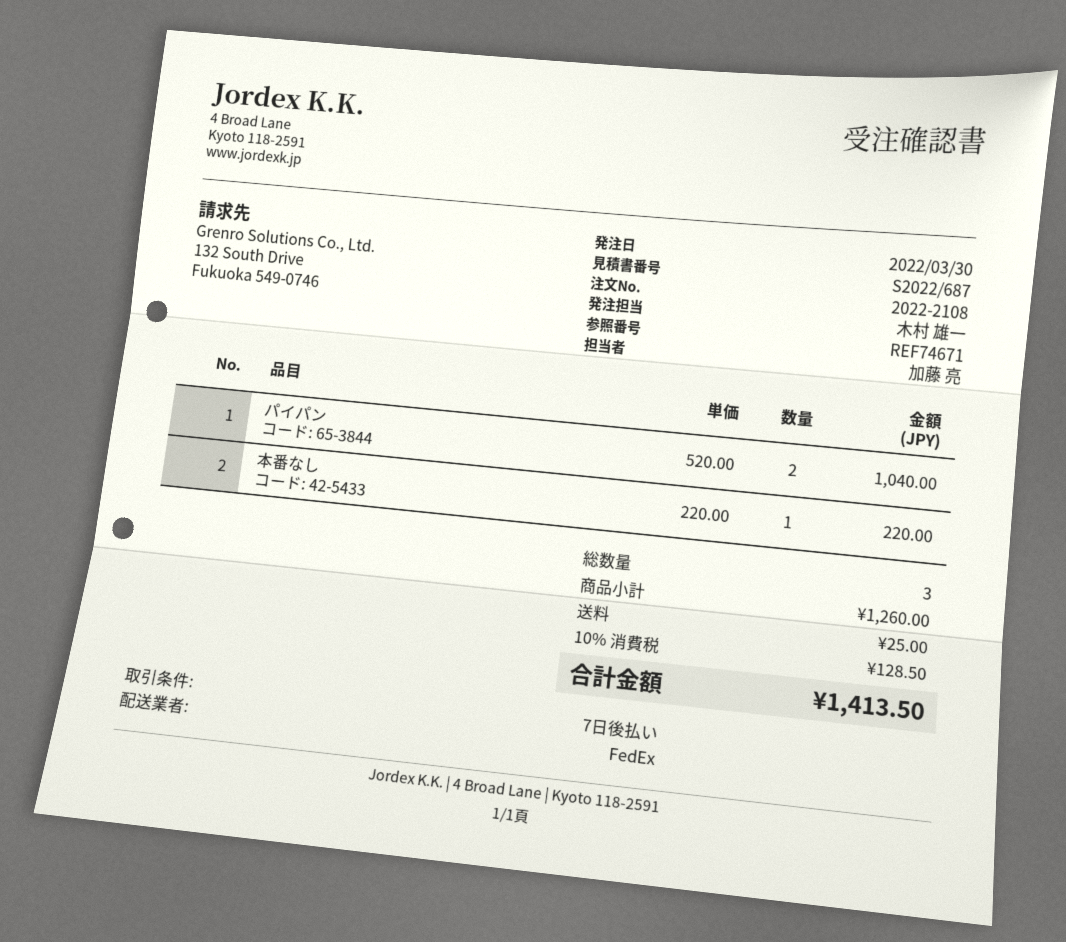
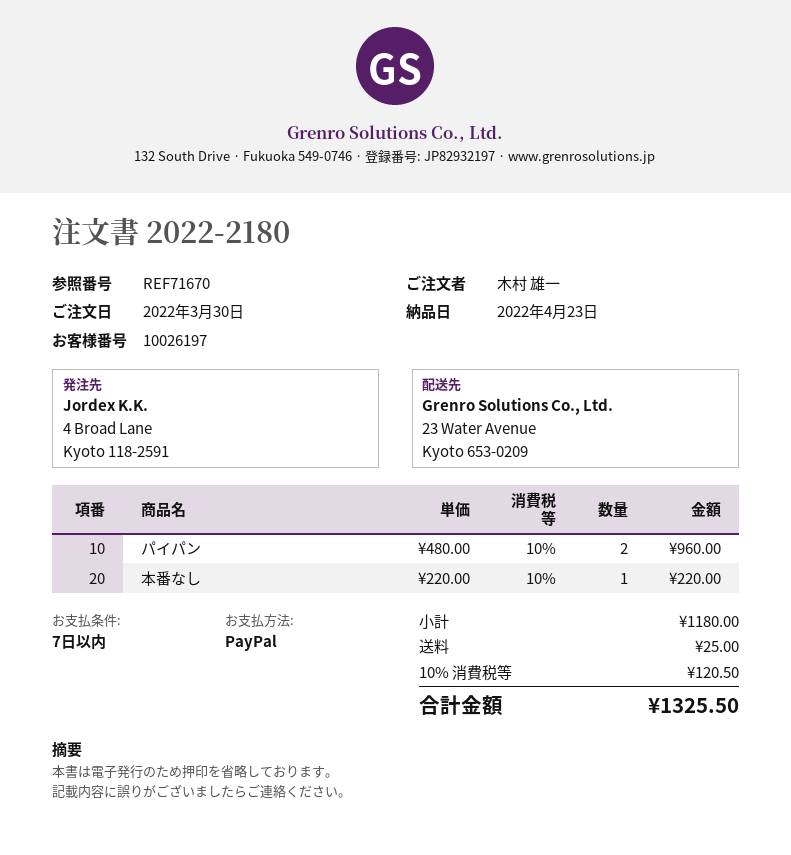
order number: 2022-2108 -> 2022-2180
reference: REF74671 -> REF71670
パイパン: 2 x 520.00 = 1040.00 -> 2 x 480.00 = 960.00
subtotal: 1260.00 -> 1180.00
tax: 10% = 128.50 -> 10% = 120.50
total: 1413.50 -> 1325.50

